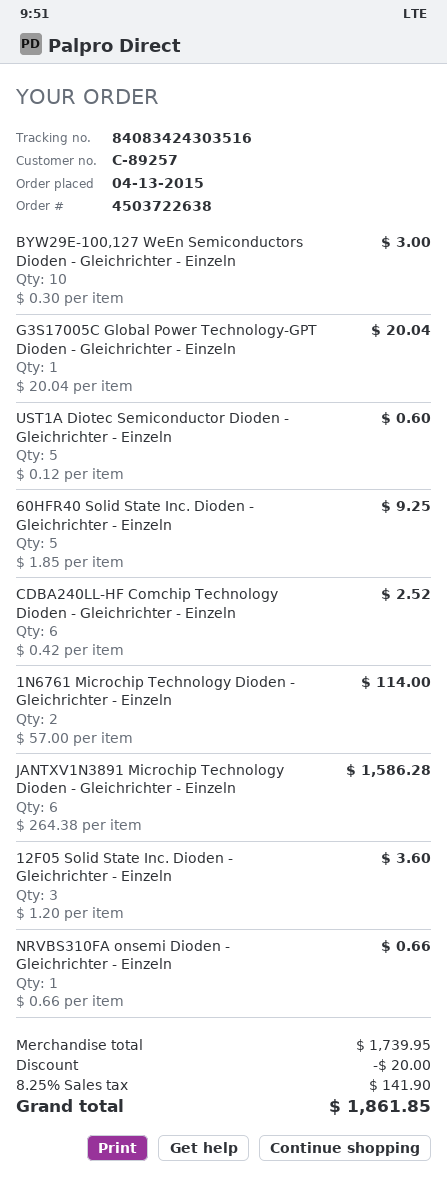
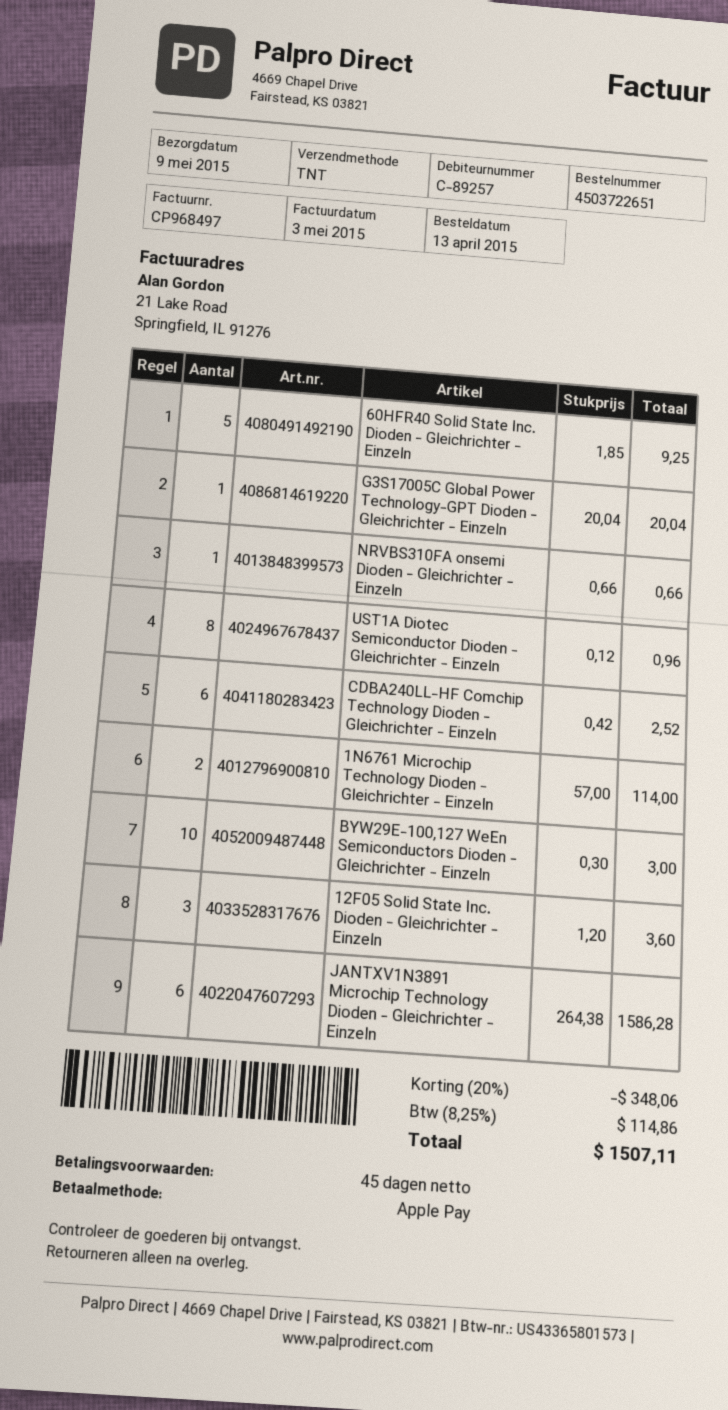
order number: 4503722638 -> 4503722651
UST1A Diotec Semiconductor Dioden - Gleichrichter - Einzeln: 5 x 0.12 = 0.60 -> 8 x 0.12 = 0.96
discount: 20.00 -> 348.06
tax: 8.25% = 141.90 -> 8.25% = 114.86
total: 1861.85 -> 1507.11

